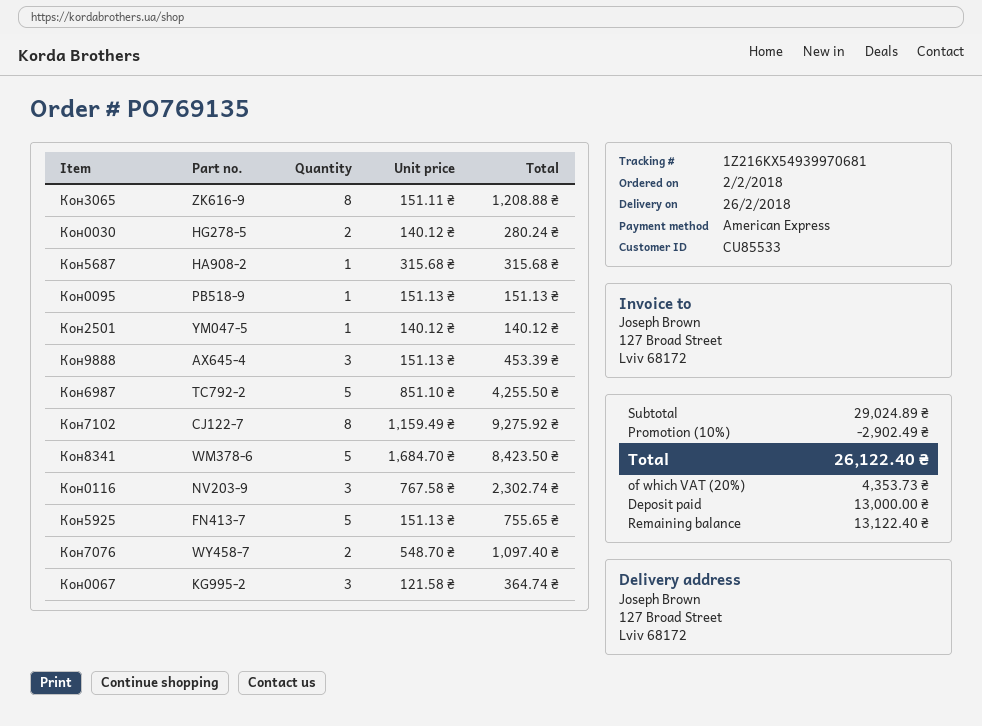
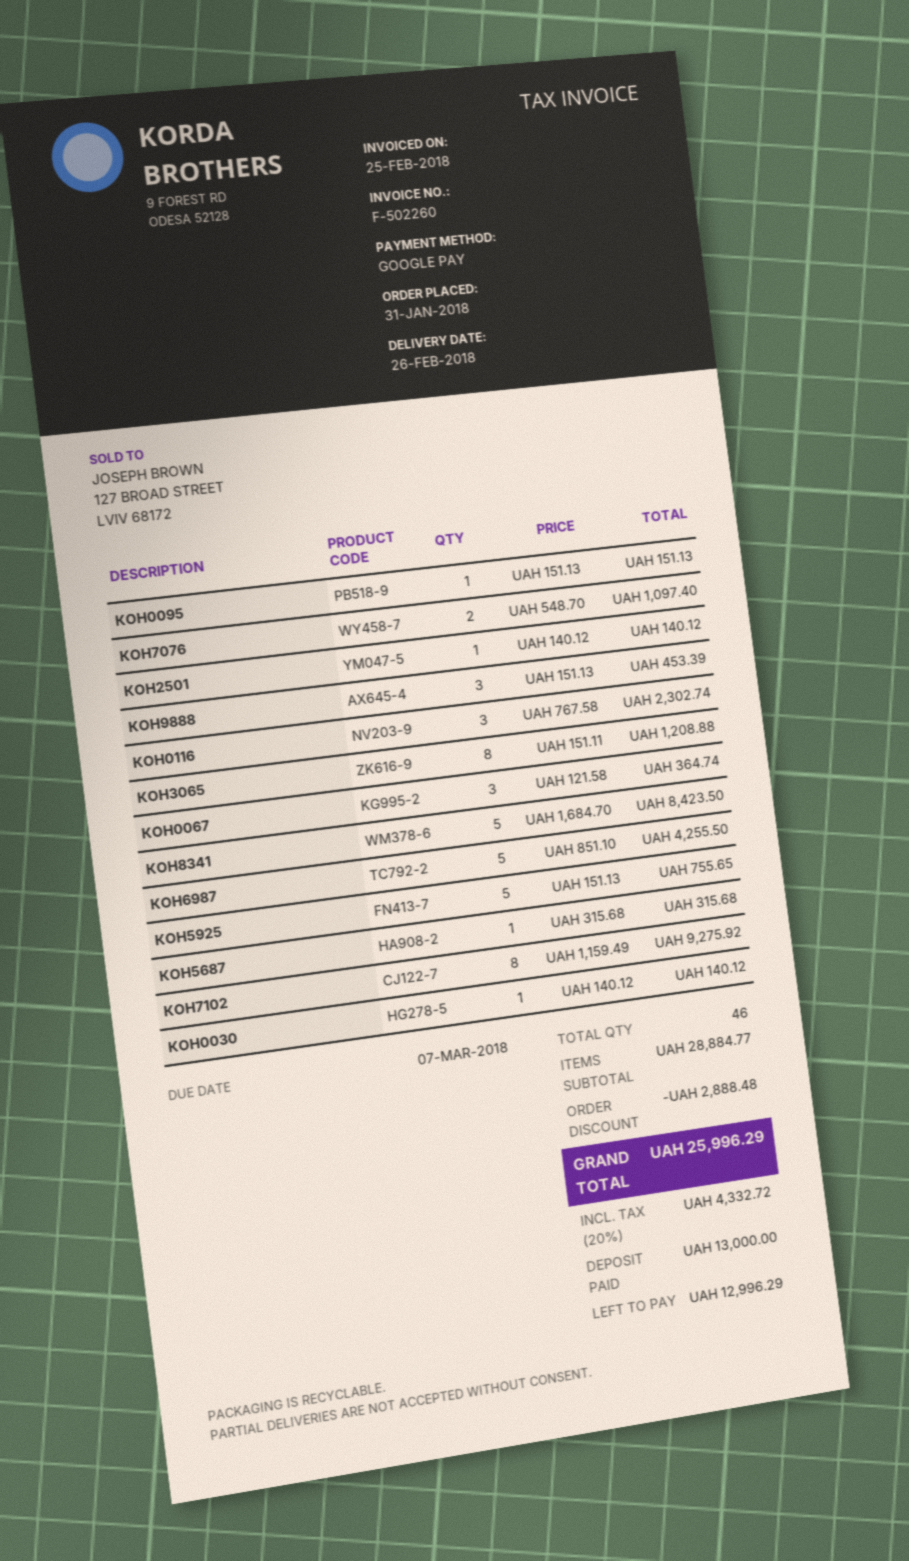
order date: 2018-02-02 -> 2018-01-31
payment method: American Express -> Google Pay
Кон0030: 2 x 140.12 = 280.24 -> 1 x 140.12 = 140.12
subtotal: 29024.89 -> 28884.77
discount: 2902.49 -> 2888.48
tax: 20% = 4353.73 -> 20% = 4332.72
total: 26122.40 -> 25996.29
balance: 13122.40 -> 12996.29

